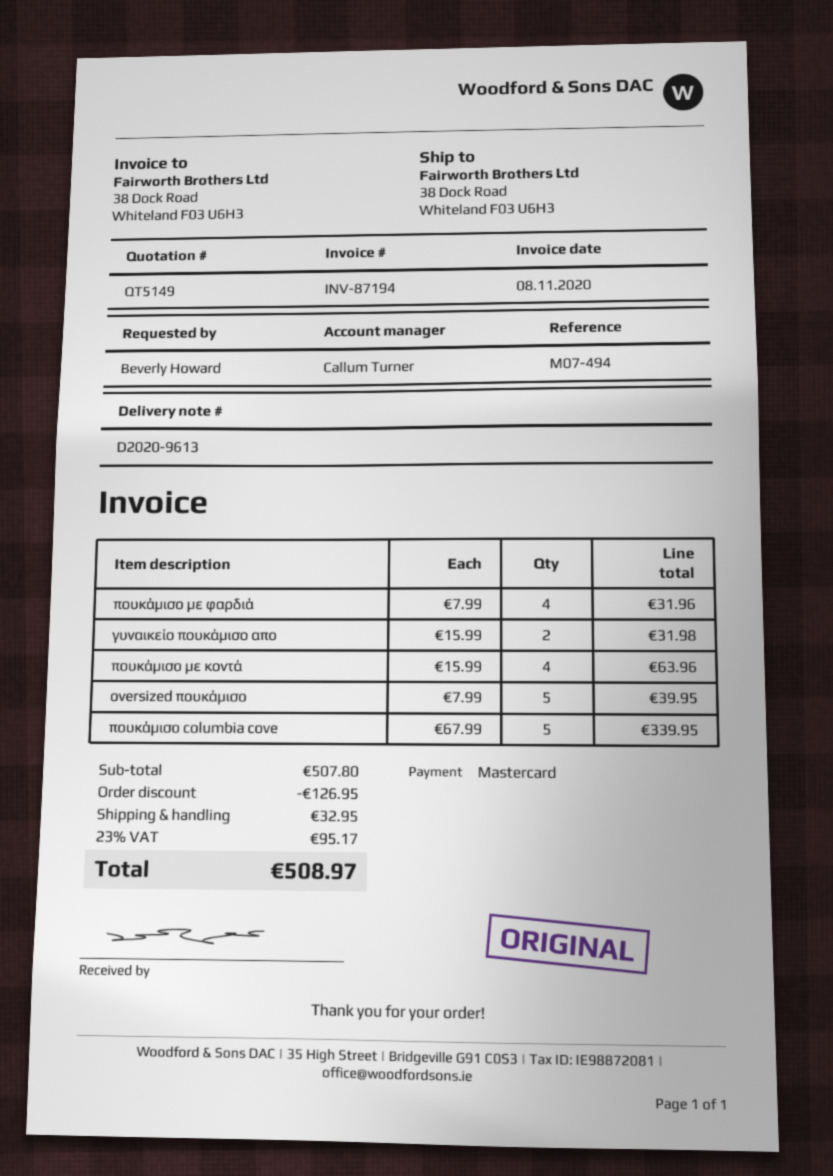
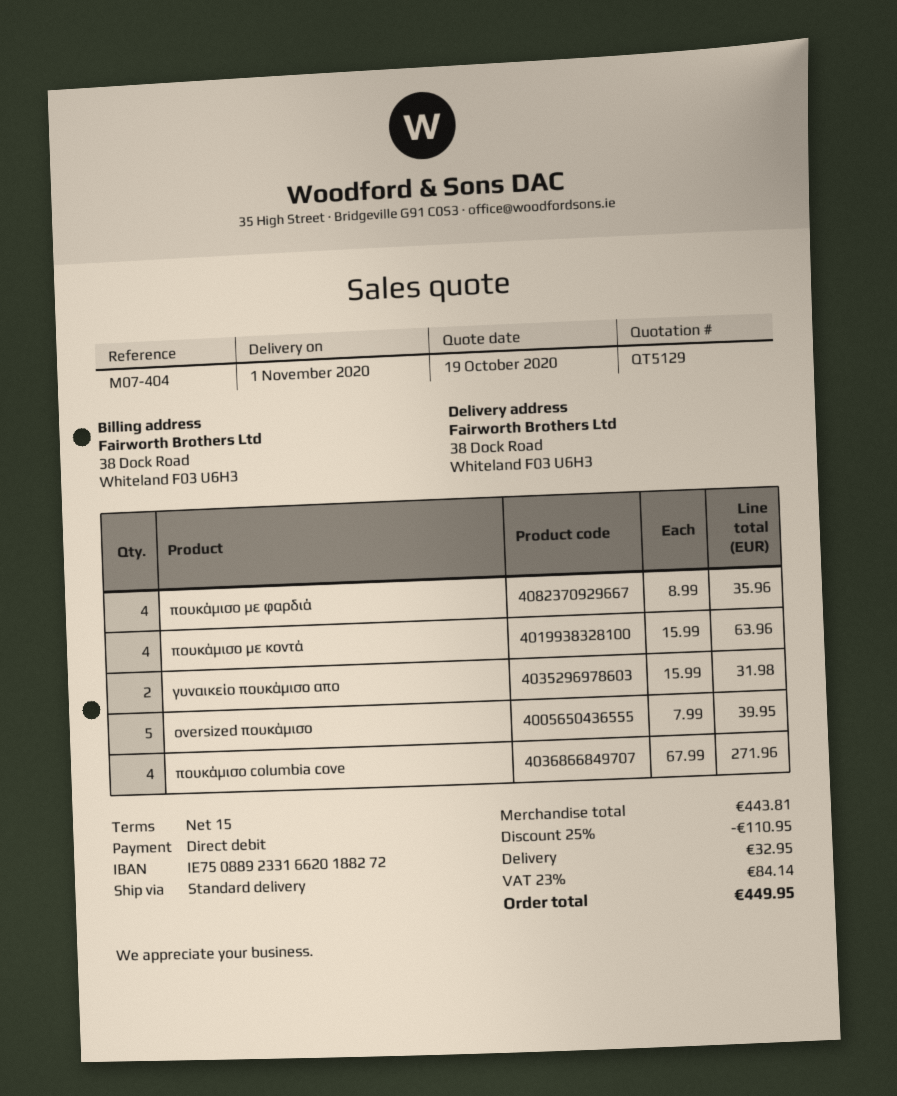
quote number: QT5149 -> QT5129
reference: M07-494 -> M07-404
payment method: Mastercard -> direct debit
πουκάμισο με φαρδιά: 4 x 7.99 = 31.96 -> 4 x 8.99 = 35.96
πουκάμισο columbia cove: 5 x 67.99 = 339.95 -> 4 x 67.99 = 271.96
subtotal: 507.80 -> 443.81
discount: 126.95 -> 110.95
tax: 23% = 95.17 -> 23% = 84.14
total: 508.97 -> 449.95

